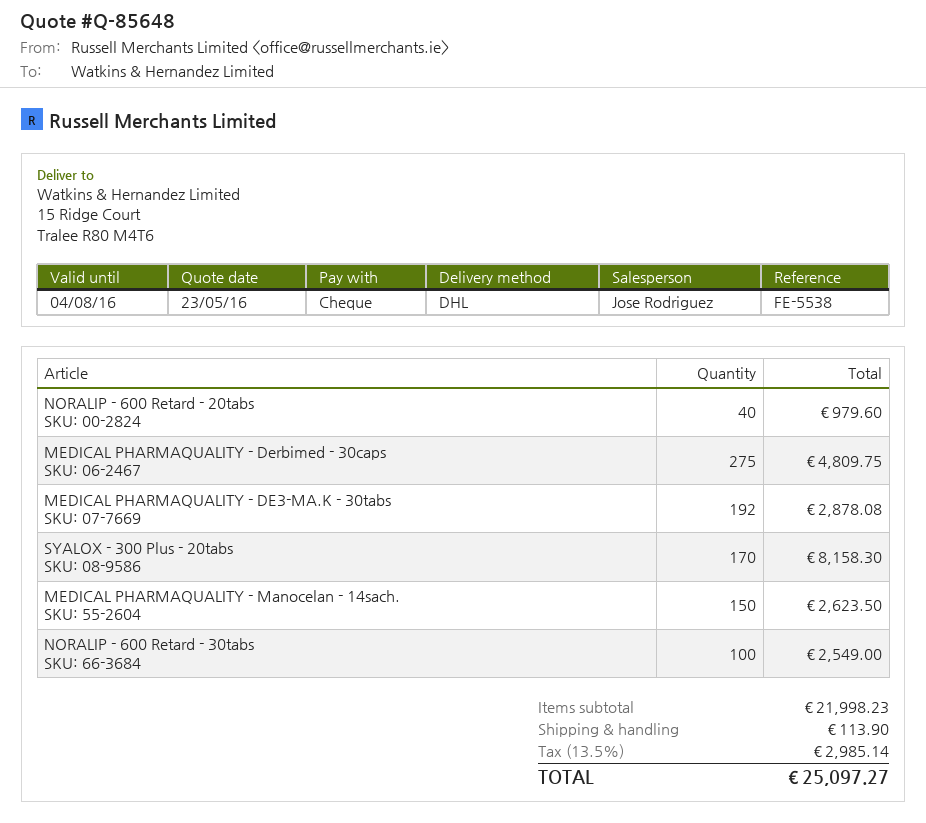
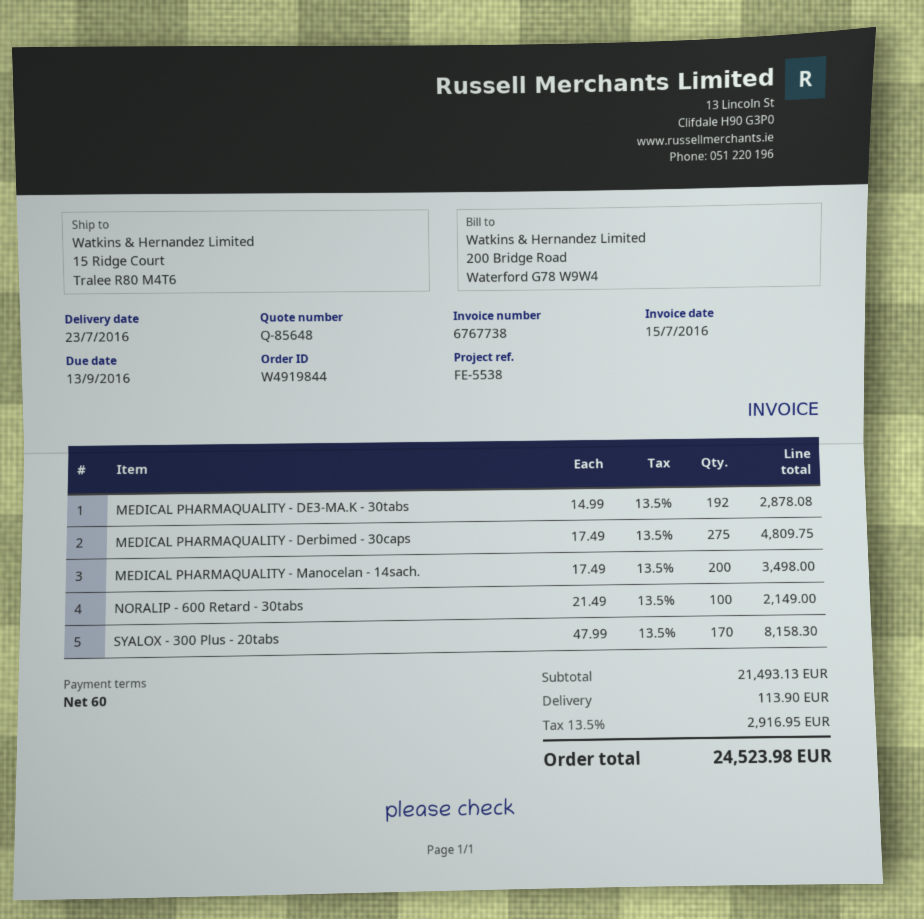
NORALIP - 600 Retard - 20tabs: 40 for 979.60 -> none
MEDICAL PHARMAQUALITY - Manocelan - 14sach.: 150 for 2623.50 -> 200 for 3498.00
NORALIP - 600 Retard - 30tabs: 100 for 2549.00 -> 100 for 2149.00
subtotal: 21998.23 -> 21493.13
tax: 13.5% = 2985.14 -> 13.5% = 2916.95
total: 25097.27 -> 24523.98

